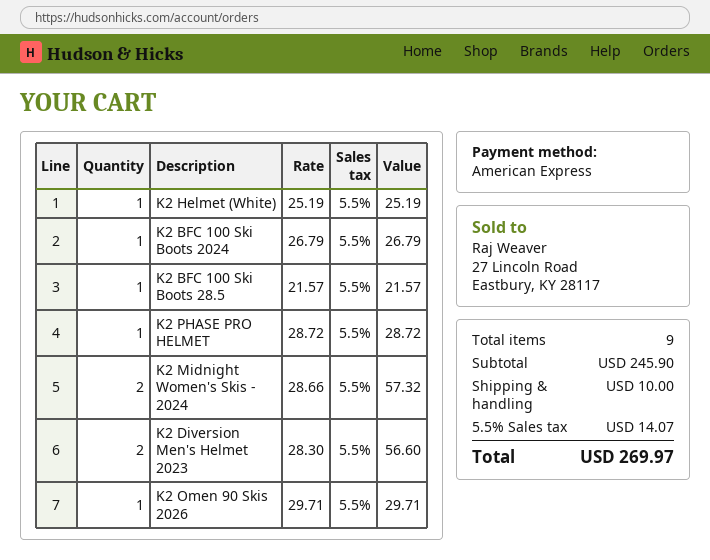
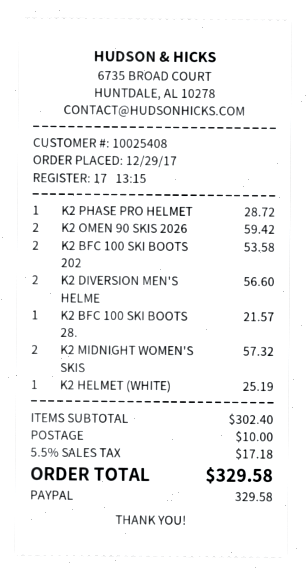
payment method: American Express -> PayPal
K2 BFC 100 Ski Boots 2024: 1 for 26.79 -> 2 for 53.58
K2 Omen 90 Skis 2026: 1 for 29.71 -> 2 for 59.42
subtotal: 245.90 -> 302.40
tax: 5.5% = 14.07 -> 5.5% = 17.18
total: 269.97 -> 329.58

